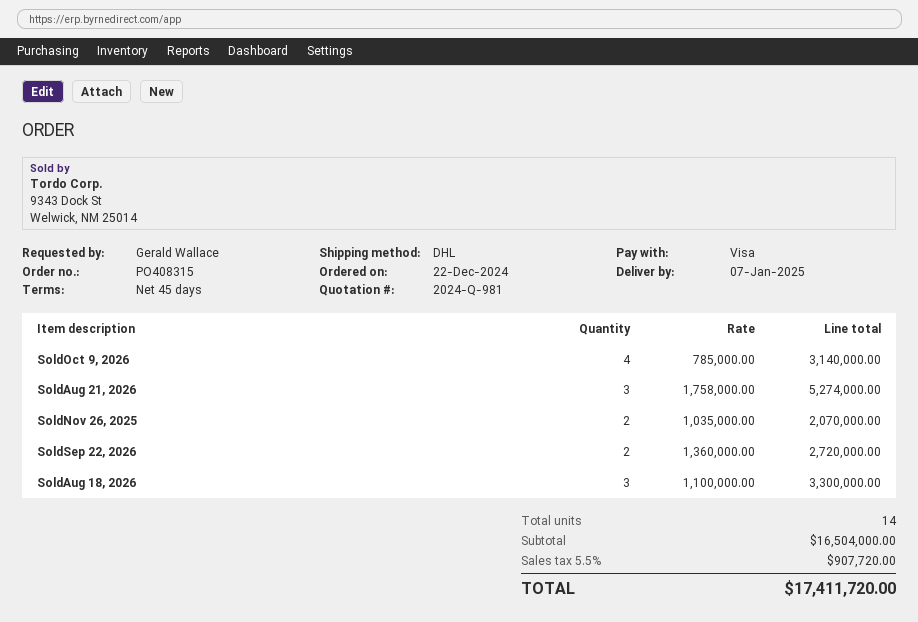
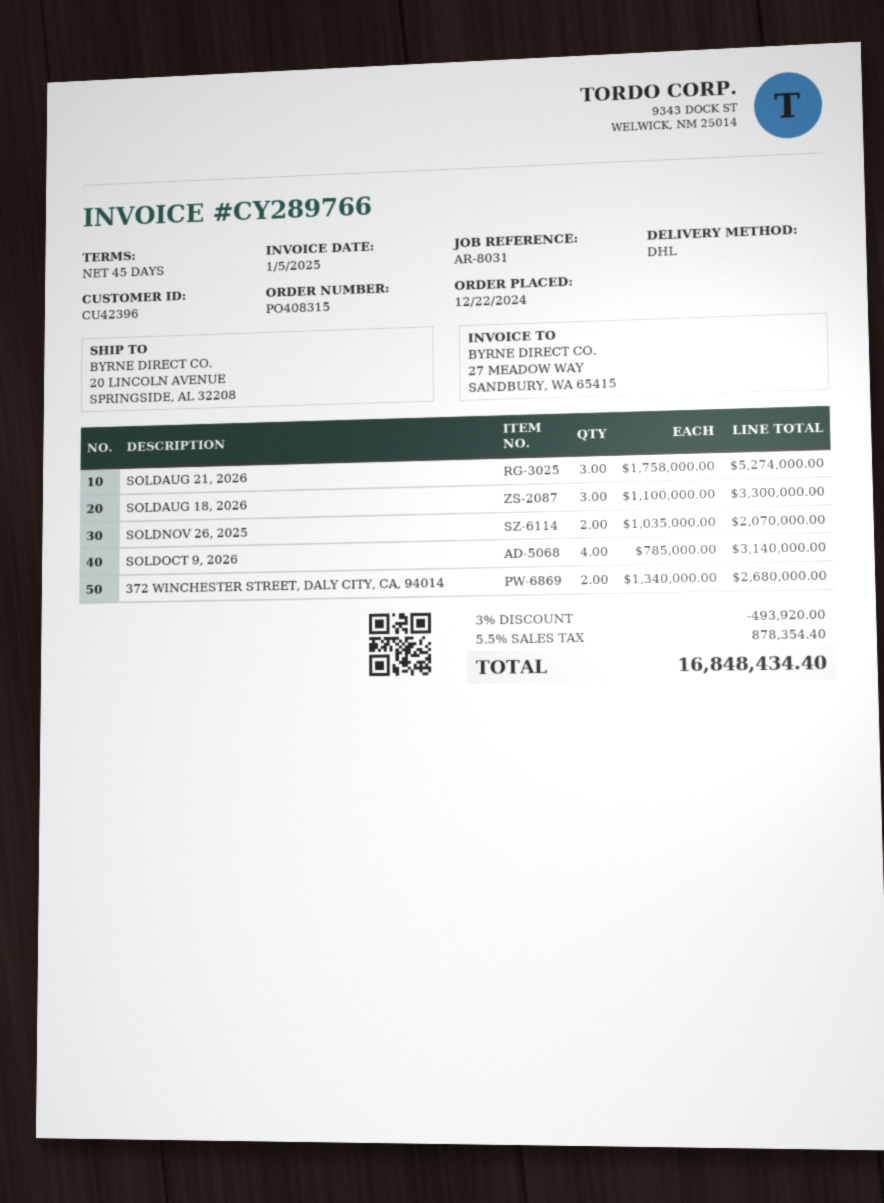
SoldSep 22, 2026: 2 x 1360000.00 = 2720000.00 -> none
372 WINCHESTER STREET, DALY CITY, CA, 94014: none -> 2 x 1340000.00 = 2680000.00
discount: none -> 3% = 493920.00
tax: 5.5% = 907720.00 -> 5.5% = 878354.40
total: 17411720.00 -> 16848434.40

